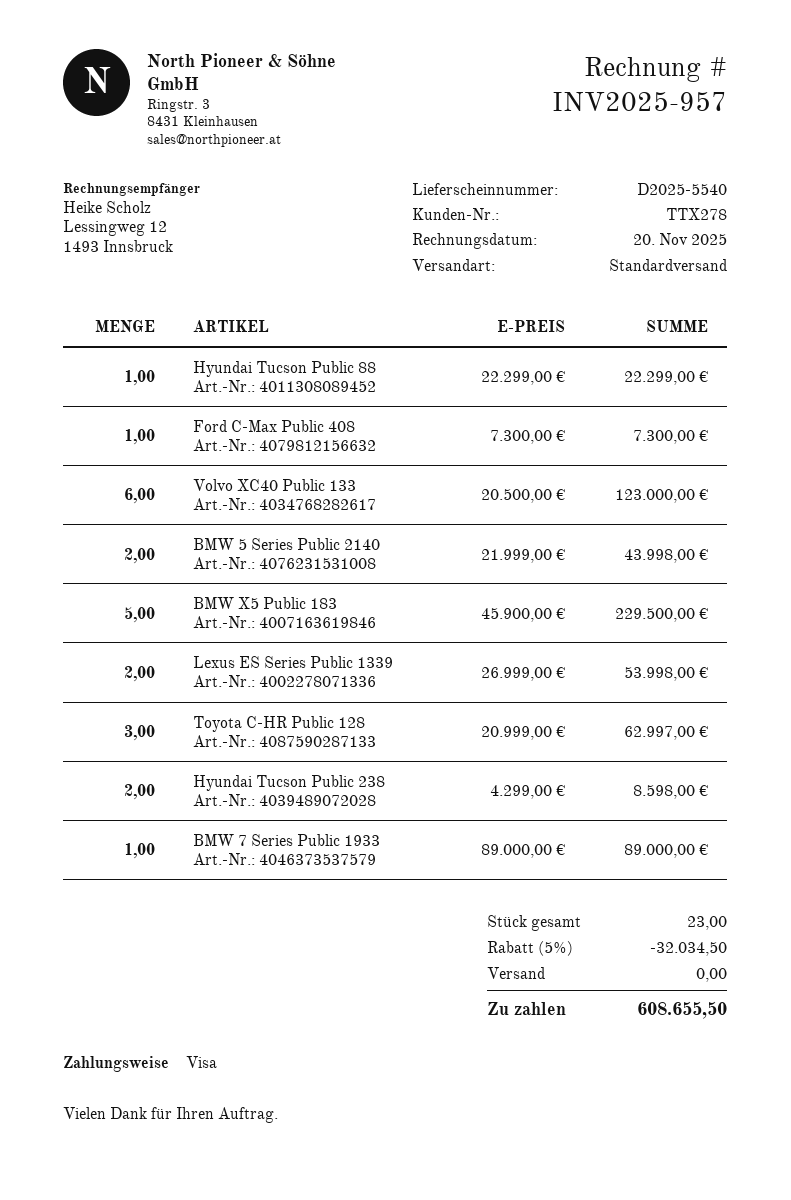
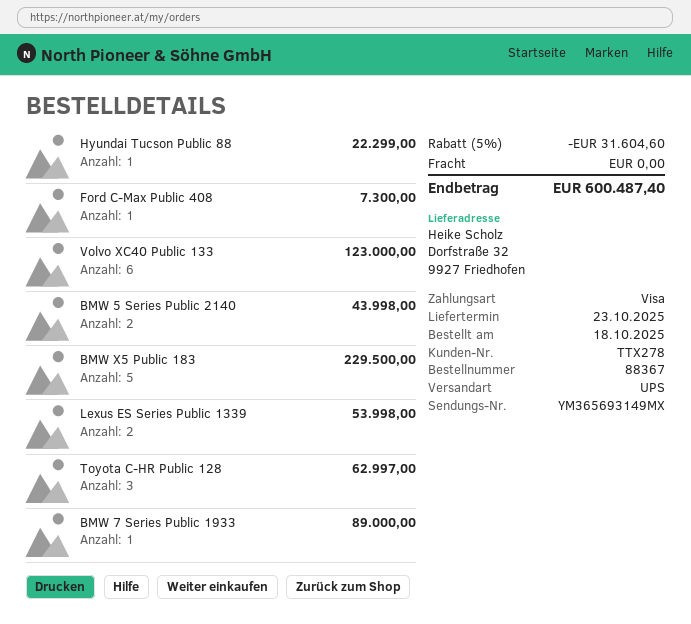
shipping method: standard -> UPS
Hyundai Tucson Public 238: 2 for 8598.00 -> none
discount: 5% = 32034.50 -> 5% = 31604.60
total: 608655.50 -> 600487.40

